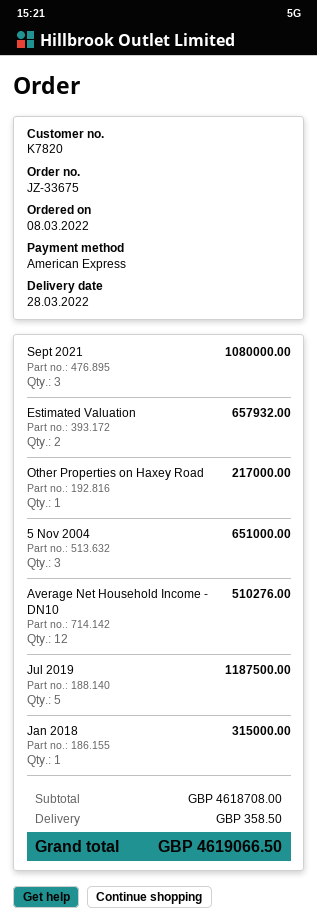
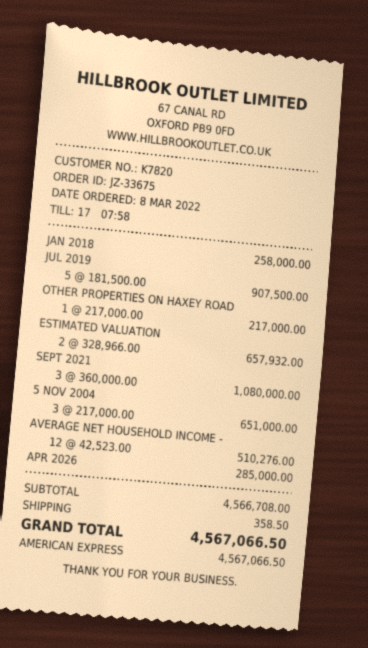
Jul 2019: 5 for 1187500.00 -> 5 for 907500.00
Jan 2018: 1 for 315000.00 -> 1 for 258000.00
APR 2026: none -> 1 for 285000.00
subtotal: 4618708.00 -> 4566708.00
total: 4619066.50 -> 4567066.50

